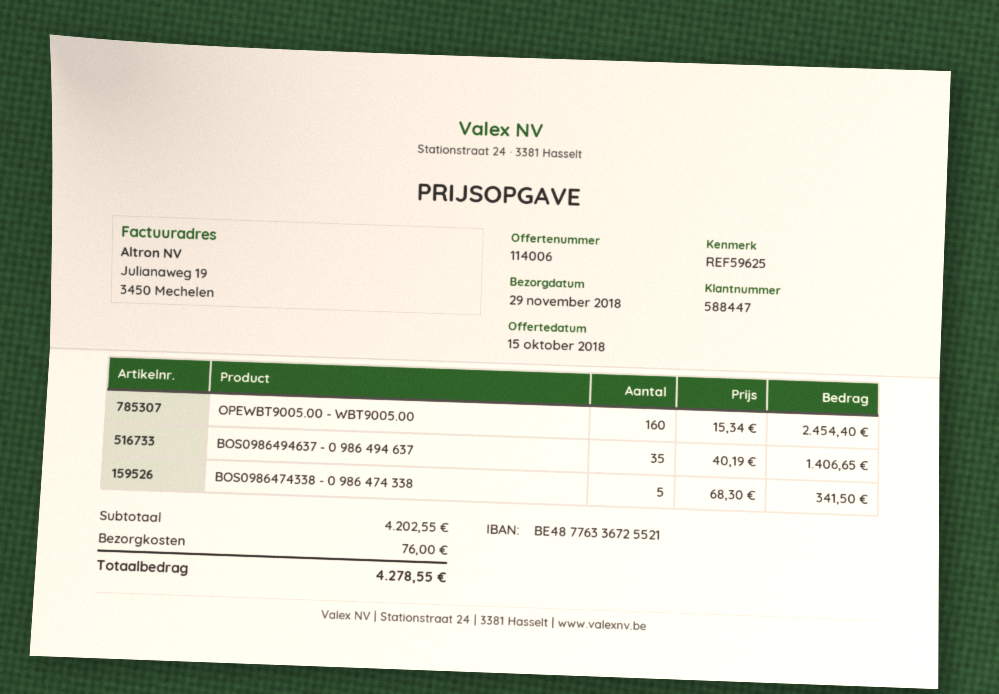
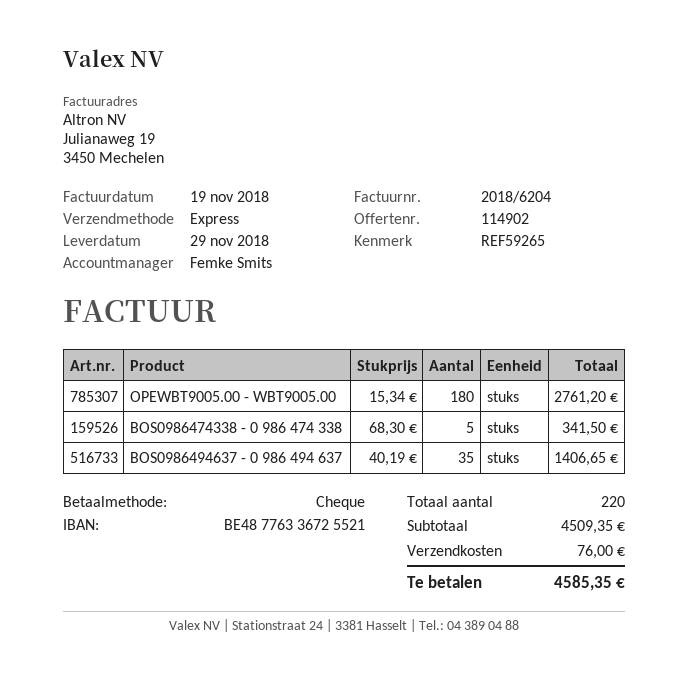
quote number: 114006 -> 114902
reference: REF59625 -> REF59265
OPEWBT9005.00 - WBT9005.00: 160 x 15.34 = 2454.40 -> 180 x 15.34 = 2761.20
subtotal: 4202.55 -> 4509.35
total: 4278.55 -> 4585.35

